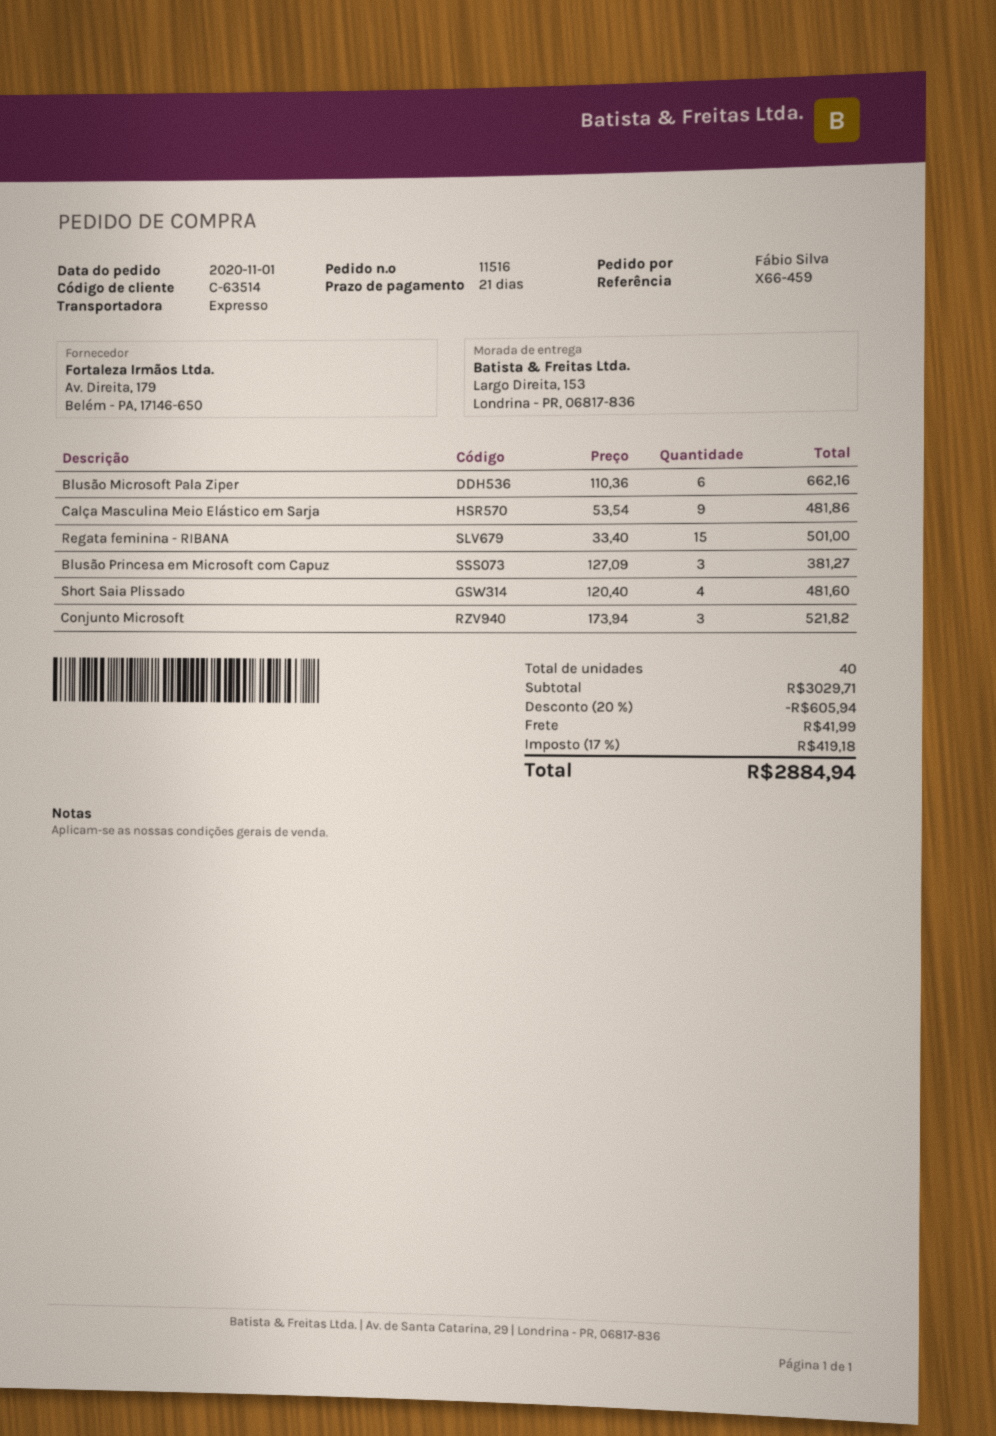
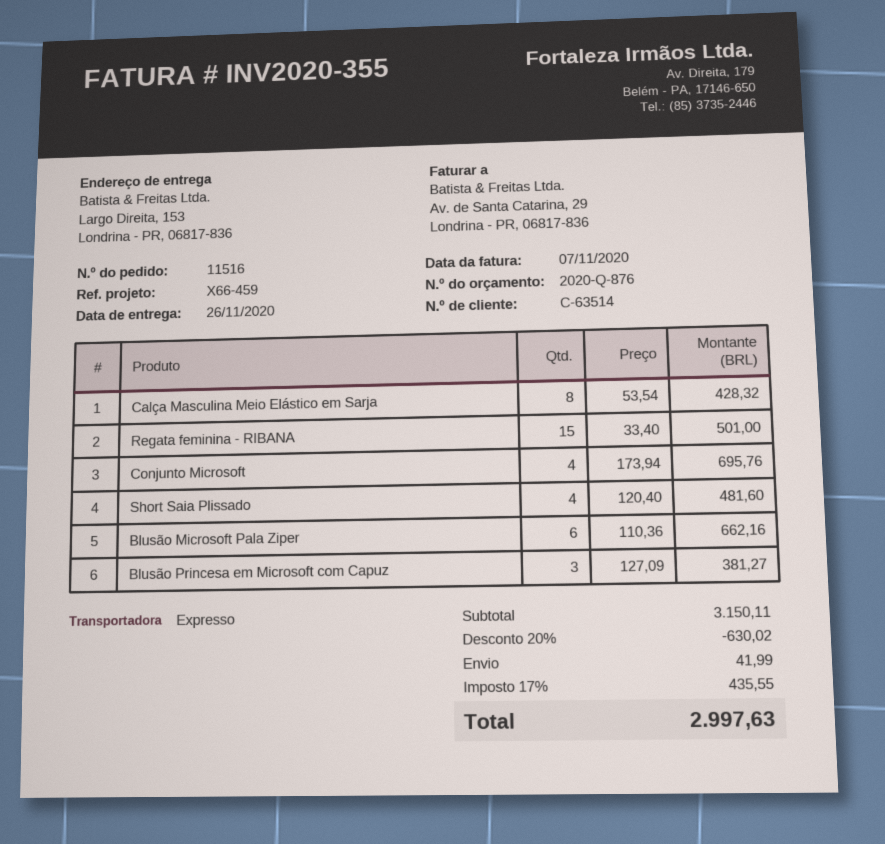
Calça Masculina Meio Elástico em Sarja: 9 x 53.54 = 481.86 -> 8 x 53.54 = 428.32
Conjunto Microsoft: 3 x 173.94 = 521.82 -> 4 x 173.94 = 695.76
subtotal: 3029.71 -> 3150.11
discount: 20% = 605.94 -> 20% = 630.02
tax: 17% = 419.18 -> 17% = 435.55
total: 2884.94 -> 2997.63

